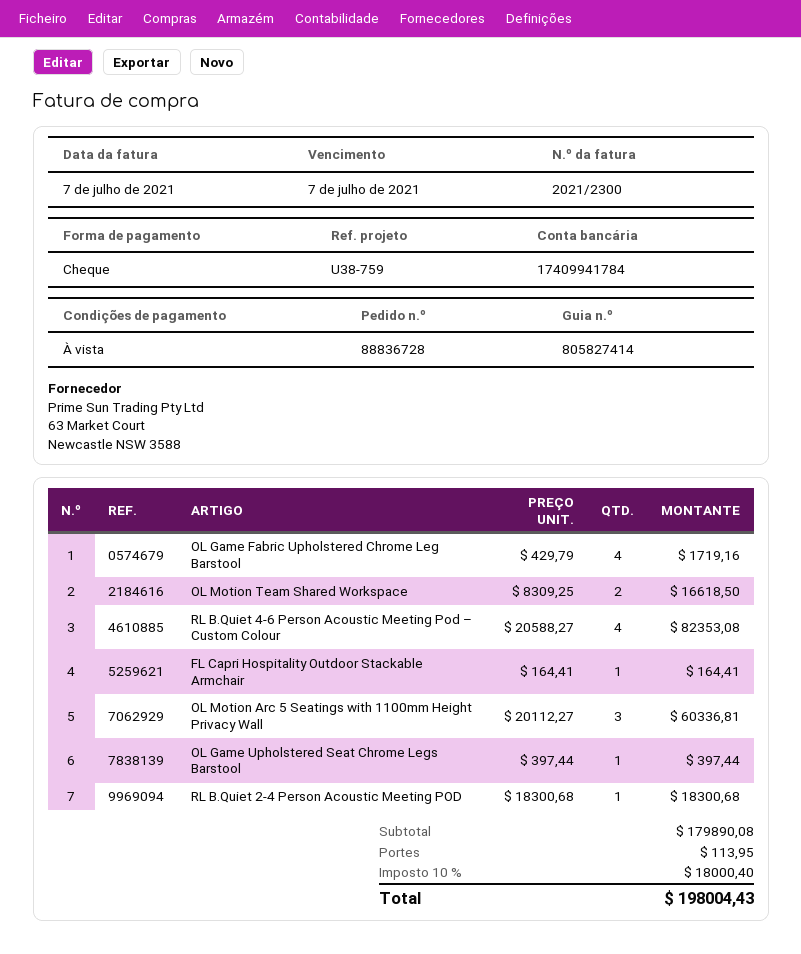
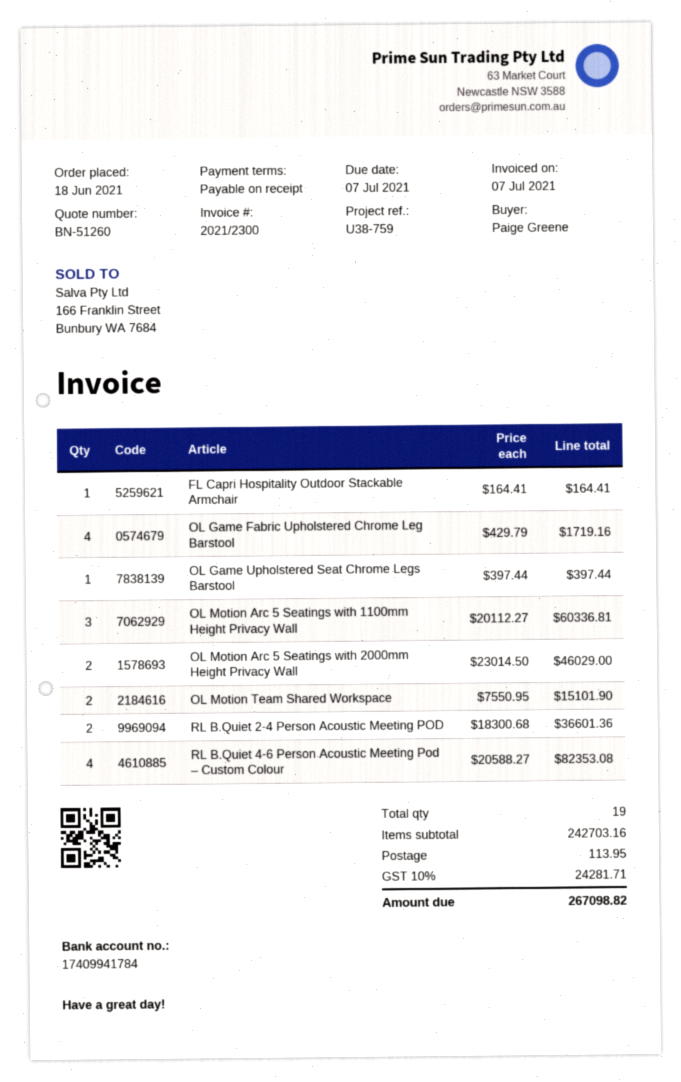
OL Motion Team Shared Workspace: 2 x 8309.25 = 16618.50 -> 2 x 7550.95 = 15101.90
RL B.Quiet 2-4 Person Acoustic Meeting POD: 1 x 18300.68 = 18300.68 -> 2 x 18300.68 = 36601.36
OL Motion Arc 5 Seatings with 2000mm Height Privacy Wall: none -> 2 x 23014.50 = 46029.00
subtotal: 179890.08 -> 242703.16
tax: 10% = 18000.40 -> 10% = 24281.71
total: 198004.43 -> 267098.82

